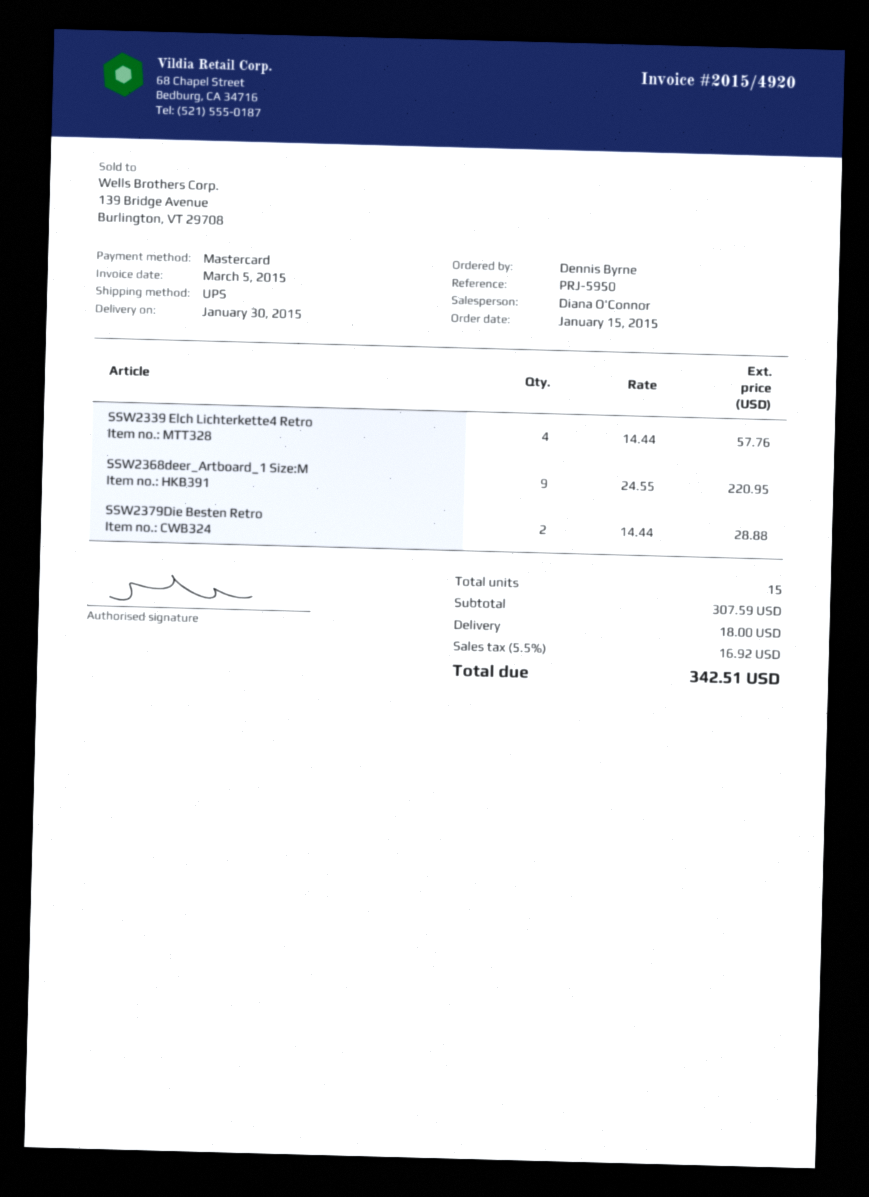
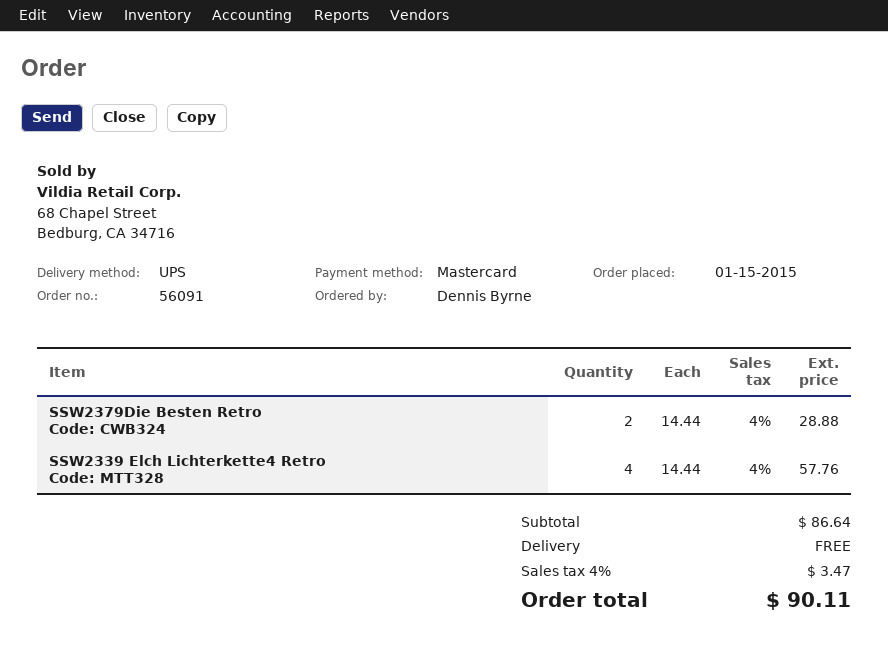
SSW2368deer_Artboard_1 Size:M: 9 x 24.55 = 220.95 -> none
subtotal: 307.59 -> 86.64
shipping: 18.00 -> 0.00
tax: 5.5% = 16.92 -> 4% = 3.47
total: 342.51 -> 90.11

